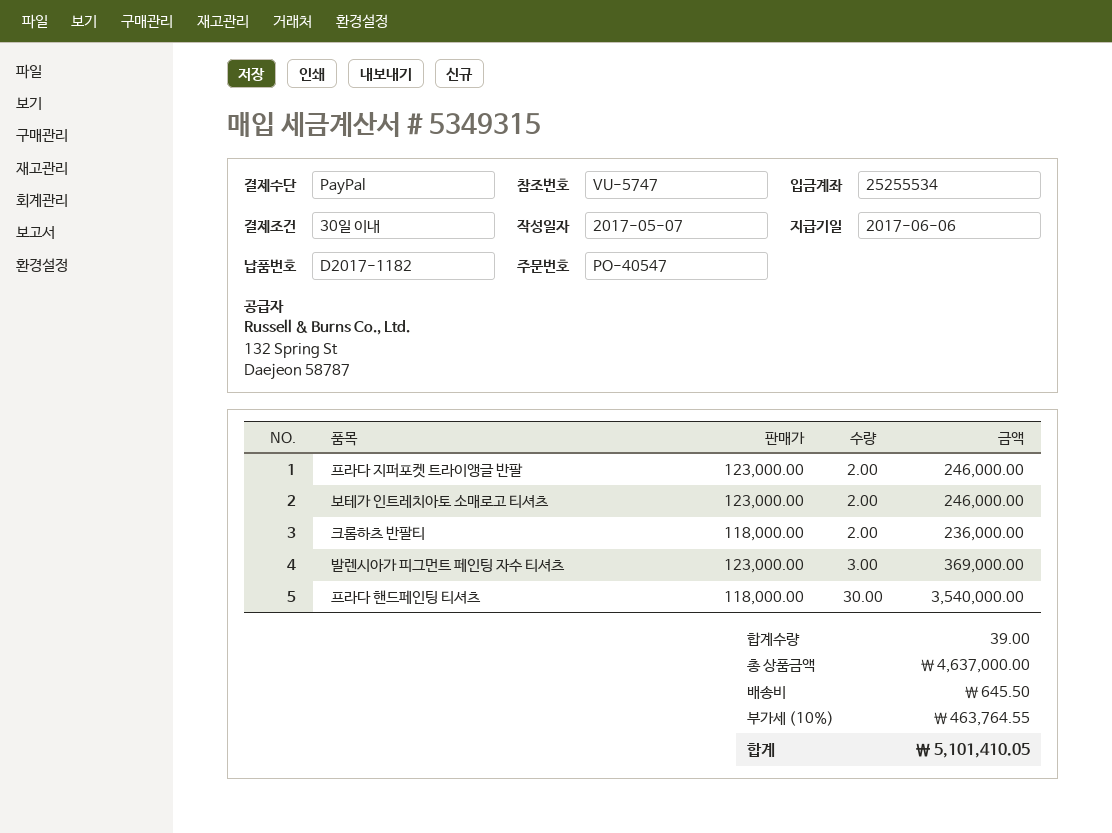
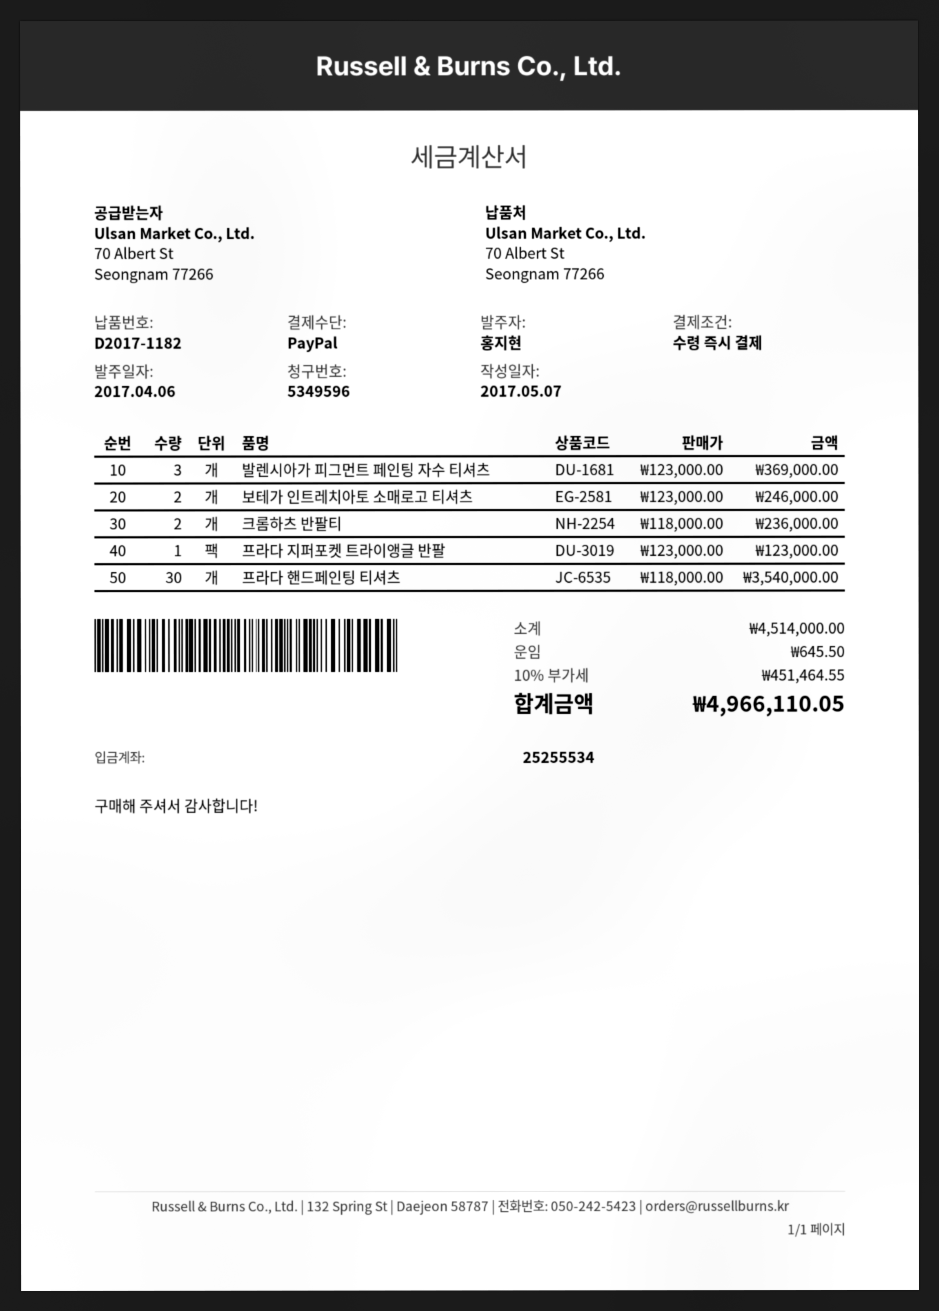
invoice number: 5349315 -> 5349596
payment terms: 30 days -> on receipt
프라다 지퍼포켓 트라이앵글 반팔: 2 x 123000.00 = 246000.00 -> 1 x 123000.00 = 123000.00
subtotal: 4637000.00 -> 4514000.00
tax: 10% = 463764.55 -> 10% = 451464.55
total: 5101410.05 -> 4966110.05

